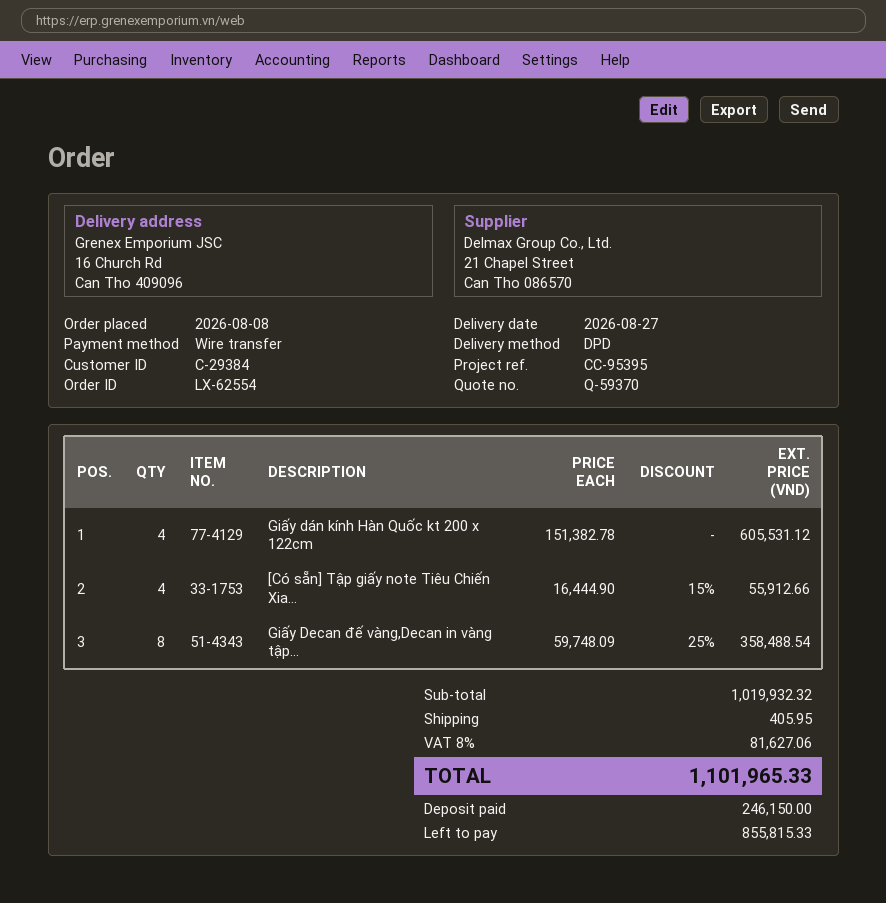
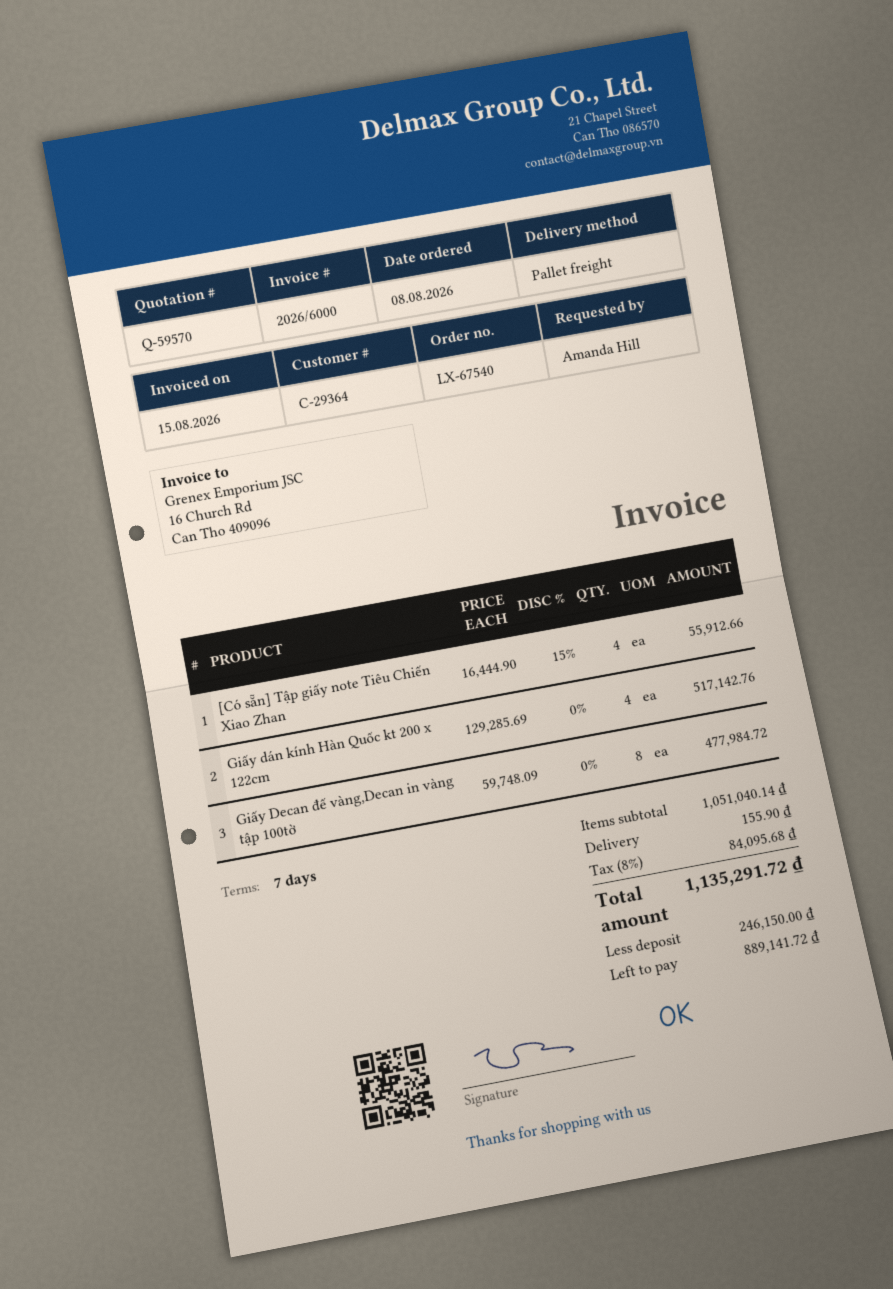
quote number: Q-59370 -> Q-59570
order number: LX-62554 -> LX-67540
customer number: C-29384 -> C-29364
shipping method: DPD -> pallet freight
Giấy dán kính Hàn Quốc kt 200 x 122cm: 4 x 151382.78 = 605531.12 -> 4 x 129285.69 = 517142.76
Giấy Decan đế vàng,Decan in vàng tập...: 8 x 59748.09 - 25% = 358488.54 -> 8 x 59748.09 = 477984.72
subtotal: 1019932.32 -> 1051040.14
shipping: 405.95 -> 155.90
tax: 8% = 81627.06 -> 8% = 84095.68
total: 1101965.33 -> 1135291.72
balance: 855815.33 -> 889141.72

